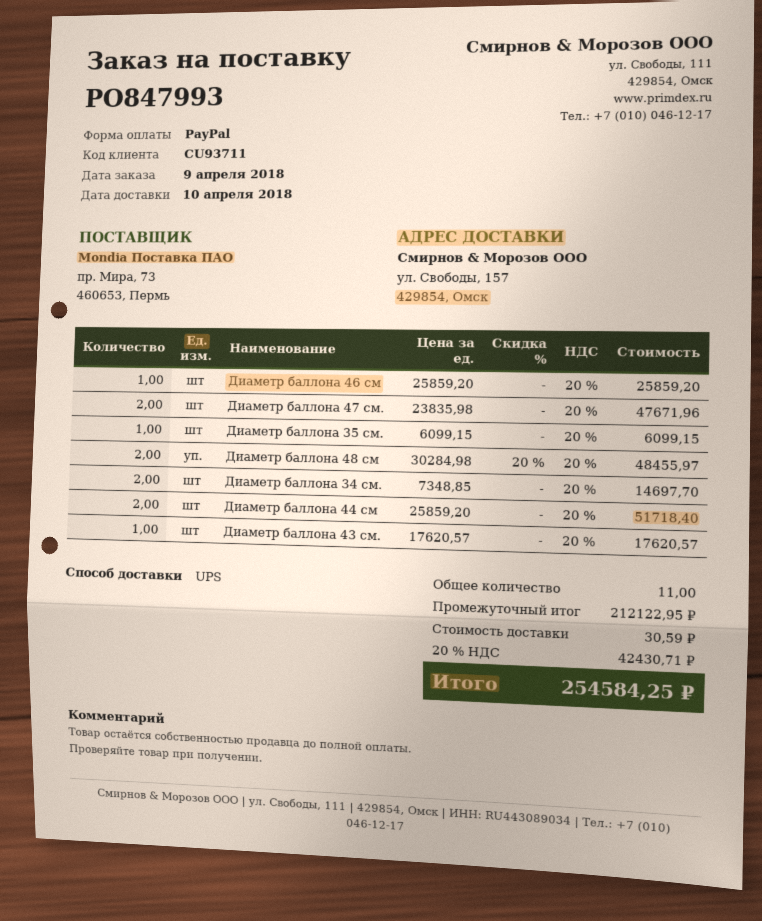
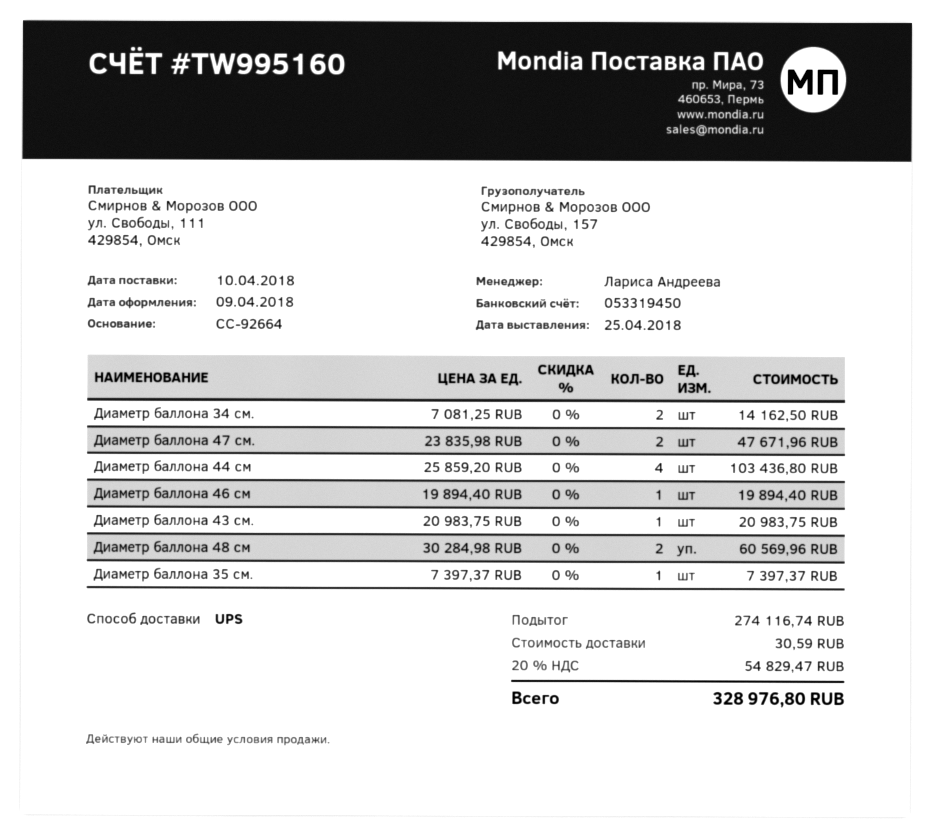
Диаметр баллона 46 см: 1 x 25859.20 = 25859.20 -> 1 x 19894.40 = 19894.40
Диаметр баллона 35 см.: 1 x 6099.15 = 6099.15 -> 1 x 7397.37 = 7397.37
Диаметр баллона 48 см: 2 x 30284.98 - 20% = 48455.97 -> 2 x 30284.98 = 60569.96
Диаметр баллона 34 см.: 2 x 7348.85 = 14697.70 -> 2 x 7081.25 = 14162.50
Диаметр баллона 44 см: 2 x 25859.20 = 51718.40 -> 4 x 25859.20 = 103436.80
Диаметр баллона 43 см.: 1 x 17620.57 = 17620.57 -> 1 x 20983.75 = 20983.75
subtotal: 212122.95 -> 274116.74
tax: 20% = 42430.71 -> 20% = 54829.47
total: 254584.25 -> 328976.80

